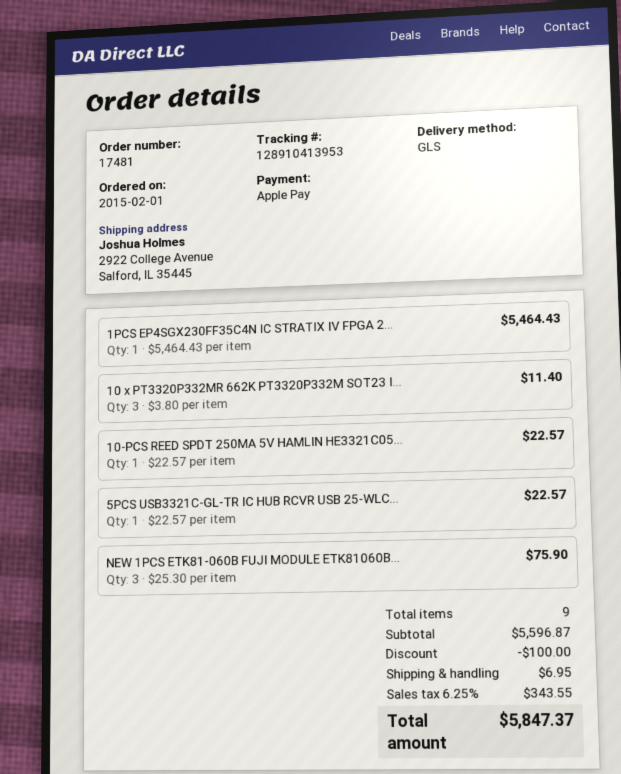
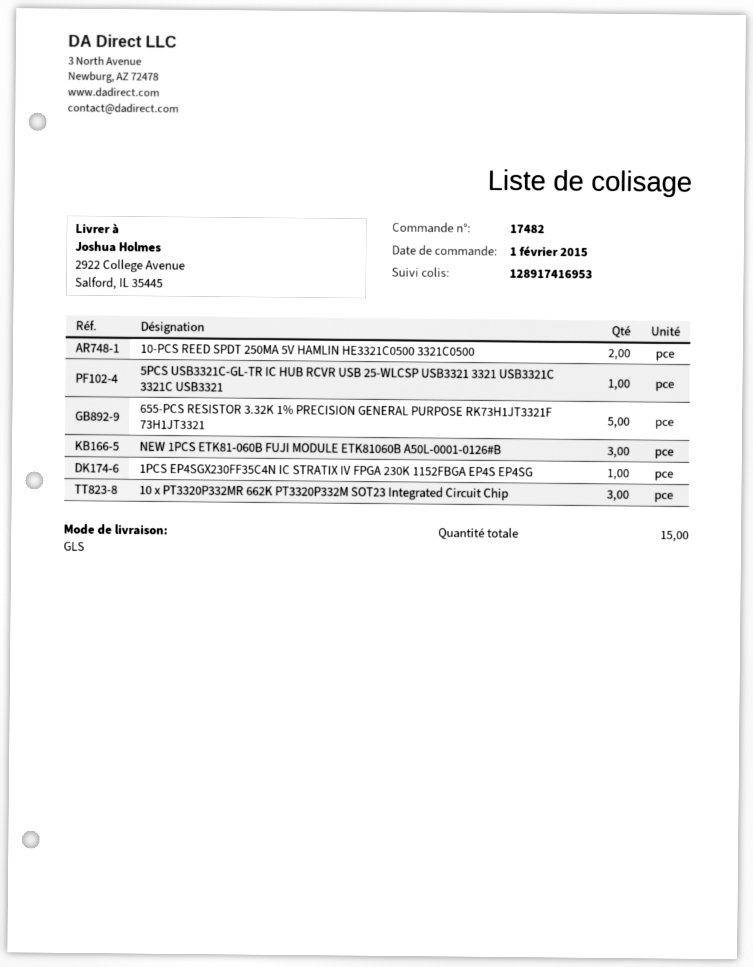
order number: 17481 -> 17482
tracking number: 128910413953 -> 128917416953
10-PCS REED SPDT 250MA 5V HAMLIN HE3321C05...: 1 -> 2
655-PCS RESISTOR 3.32K 1% PRECISION GENERAL PURPOSE RK73H1JT3321F 73H1JT3321: none -> 5
total quantity: 9 -> 15

